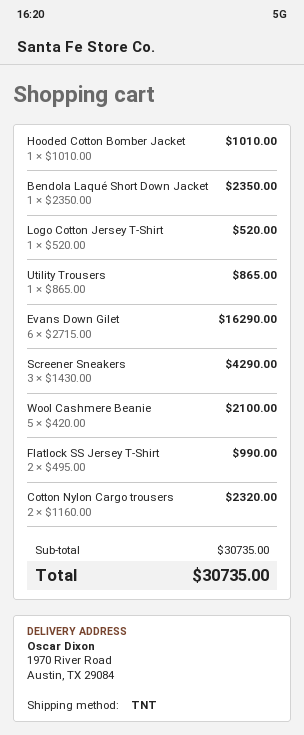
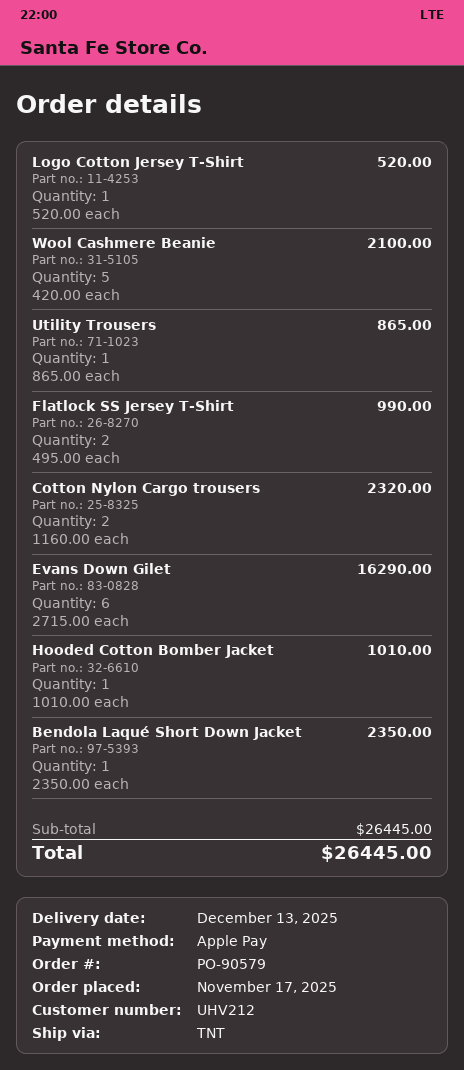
Screener Sneakers: 3 x 1430.00 = 4290.00 -> none
subtotal: 30735.00 -> 26445.00
total: 30735.00 -> 26445.00

